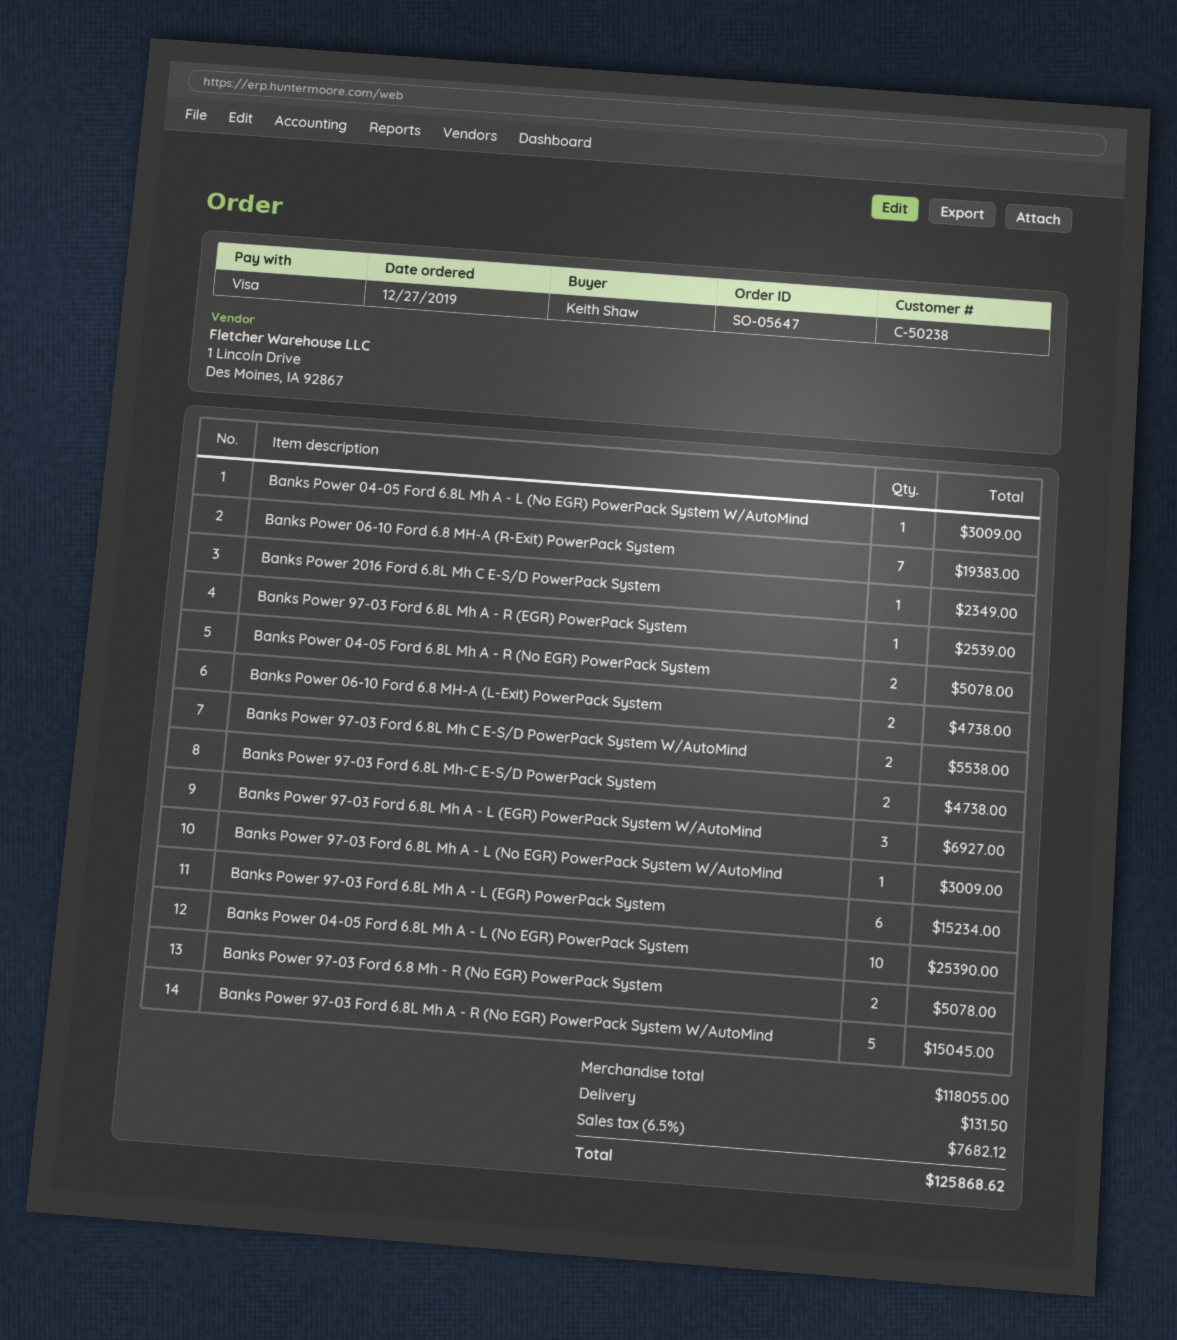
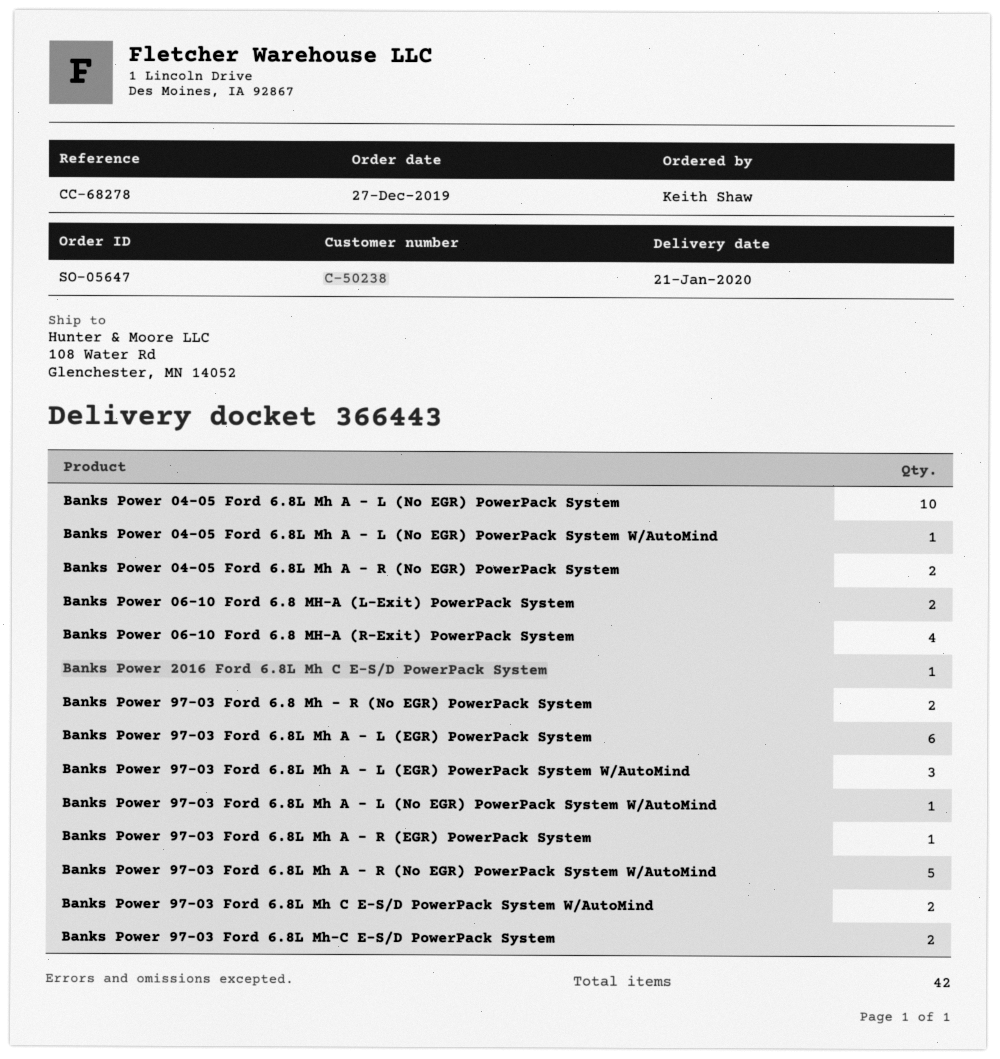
Banks Power 06-10 Ford 6.8 MH-A (R-Exit) PowerPack System: 7 -> 4

